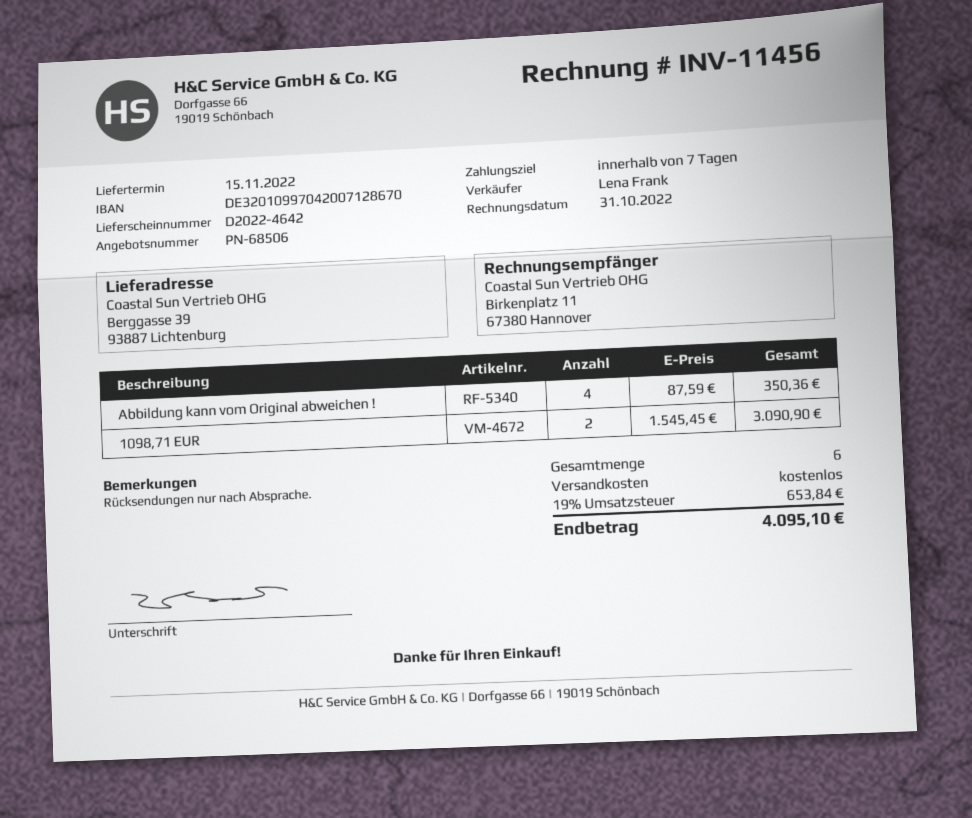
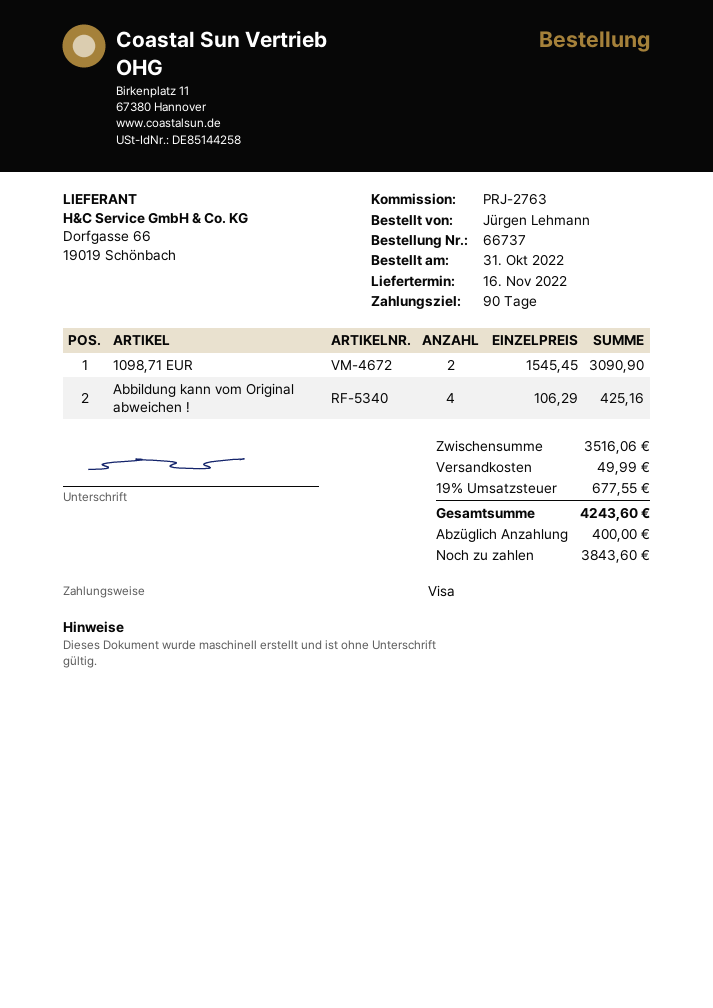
delivery date: 2022-11-15 -> 2022-11-16
payment terms: 7 days -> 90 days
Abbildung kann vom Original abweichen !: 4 x 87.59 = 350.36 -> 4 x 106.29 = 425.16
shipping: 0.00 -> 49.99
tax: 19% = 653.84 -> 19% = 677.55
total: 4095.10 -> 4243.60

